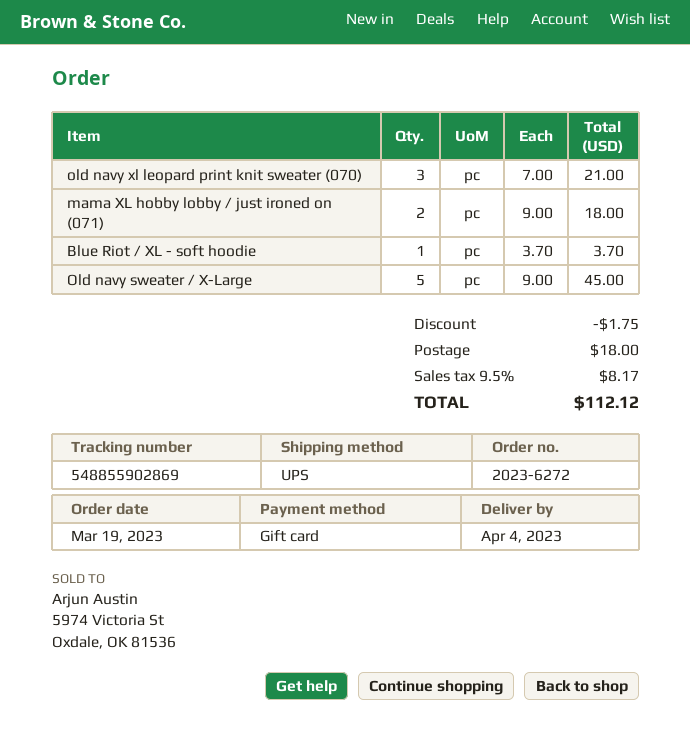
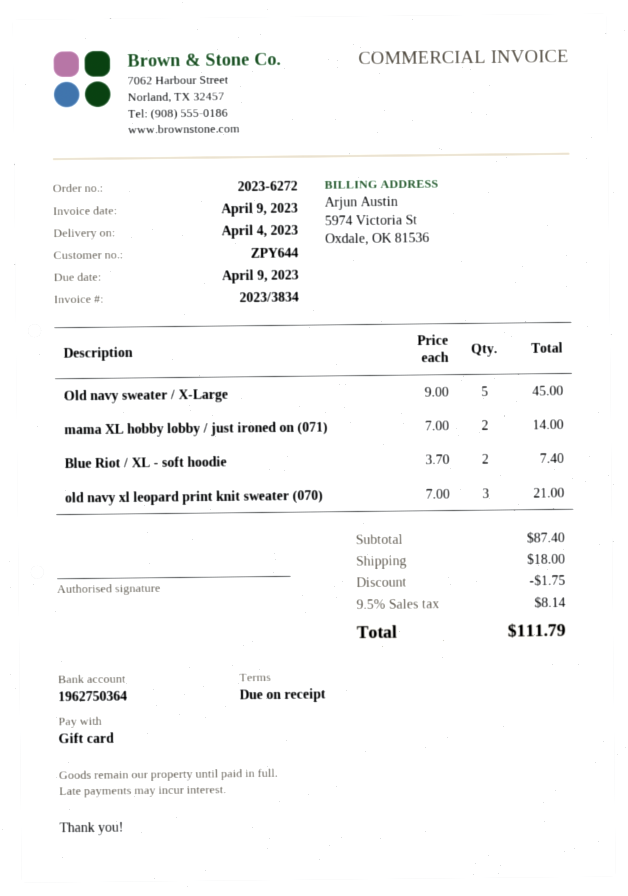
mama XL hobby lobby / just ironed on (071): 2 x 9.00 = 18.00 -> 2 x 7.00 = 14.00
Blue Riot / XL - soft hoodie: 1 x 3.70 = 3.70 -> 2 x 3.70 = 7.40
tax: 9.5% = 8.17 -> 9.5% = 8.14
total: 112.12 -> 111.79

